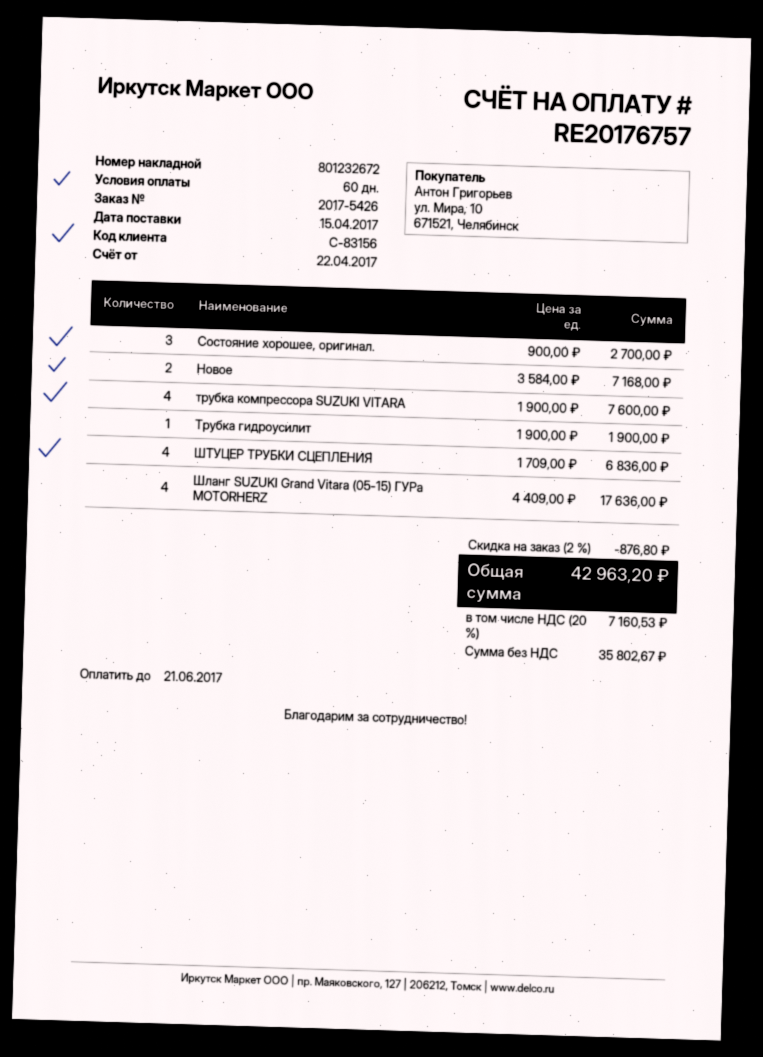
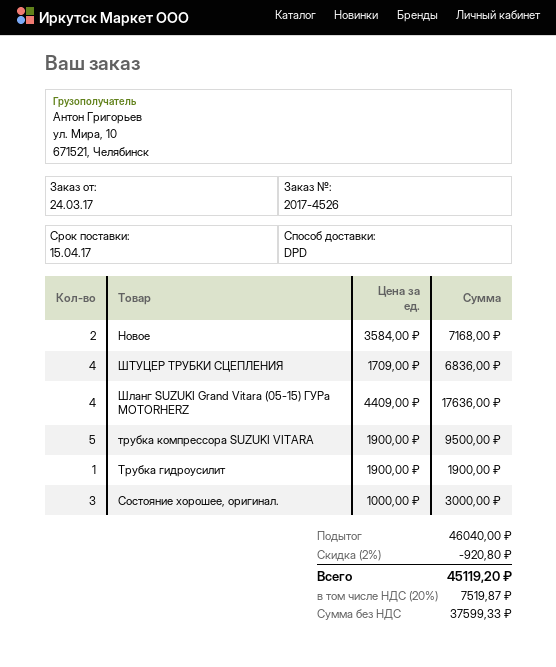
order number: 2017-5426 -> 2017-4526
Состояние хорошее, оригинал.: 3 x 900.00 = 2700.00 -> 3 x 1000.00 = 3000.00
трубка компрессора SUZUKI VITARA: 4 x 1900.00 = 7600.00 -> 5 x 1900.00 = 9500.00
discount: 2% = 876.80 -> 2% = 920.80
net: 35802.67 -> 37599.33
tax: 20% = 7160.53 -> 20% = 7519.87
total: 42963.20 -> 45119.20

